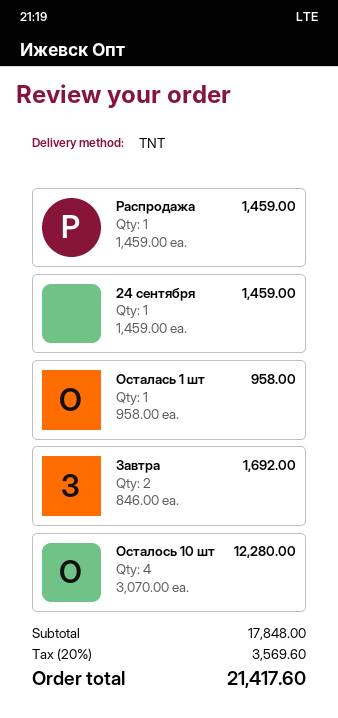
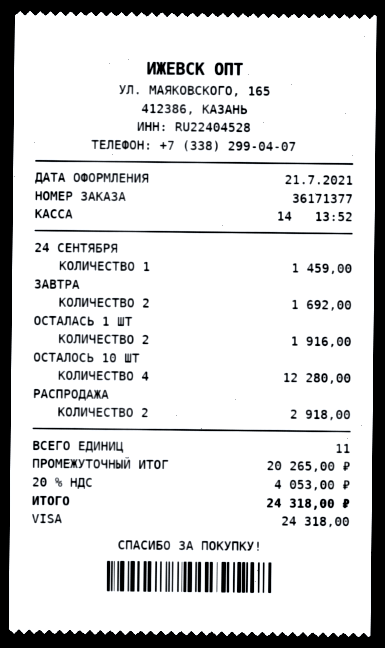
Распродажа: 1 for 1459.00 -> 2 for 2918.00
Осталась 1 шт: 1 for 958.00 -> 2 for 1916.00
subtotal: 17848.00 -> 20265.00
tax: 20% = 3569.60 -> 20% = 4053.00
total: 21417.60 -> 24318.00

